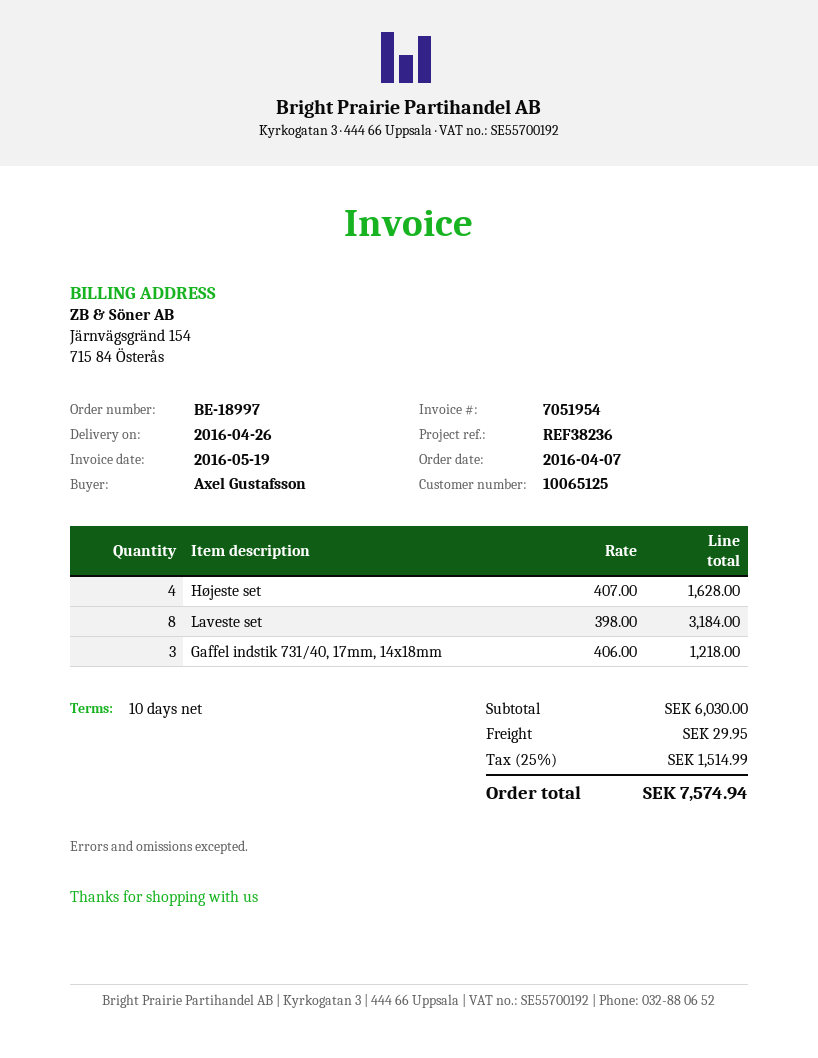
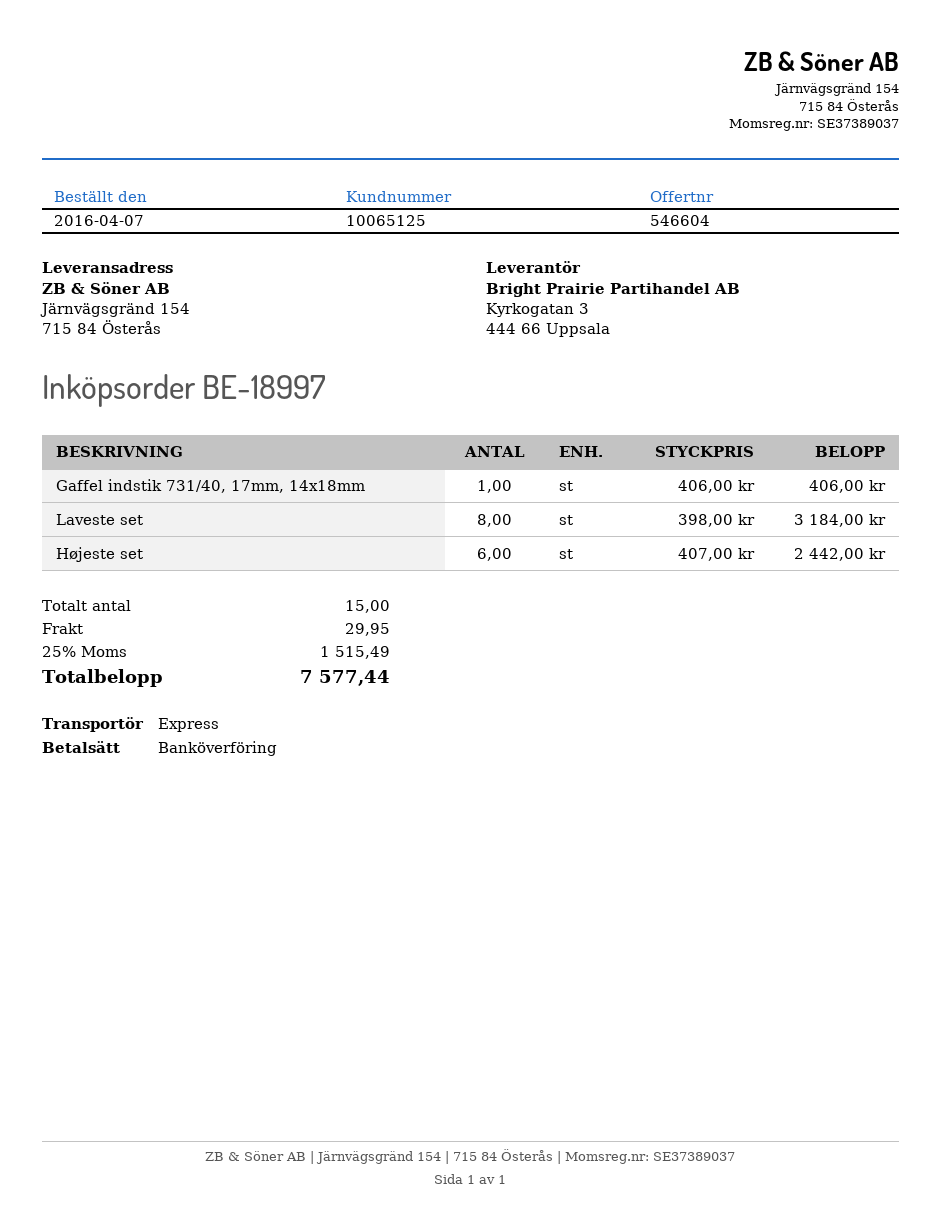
Højeste set: 4 x 407.00 = 1628.00 -> 6 x 407.00 = 2442.00
Gaffel indstik 731/40, 17mm, 14x18mm: 3 x 406.00 = 1218.00 -> 1 x 406.00 = 406.00
tax: 25% = 1514.99 -> 25% = 1515.49
total: 7574.94 -> 7577.44

